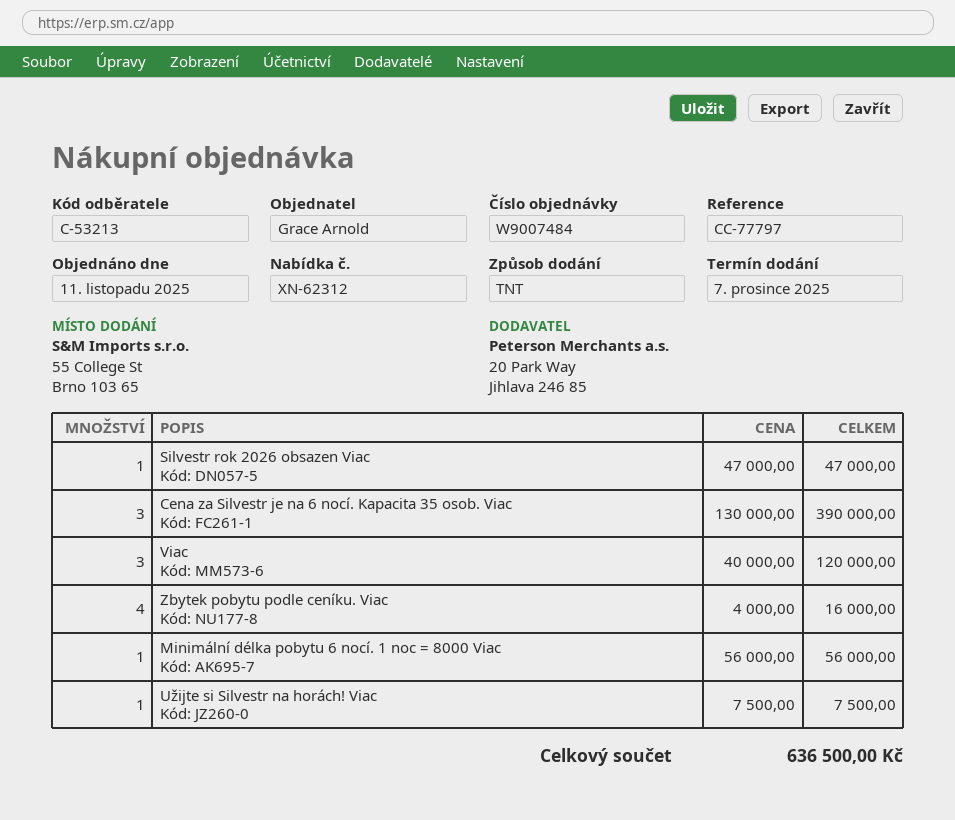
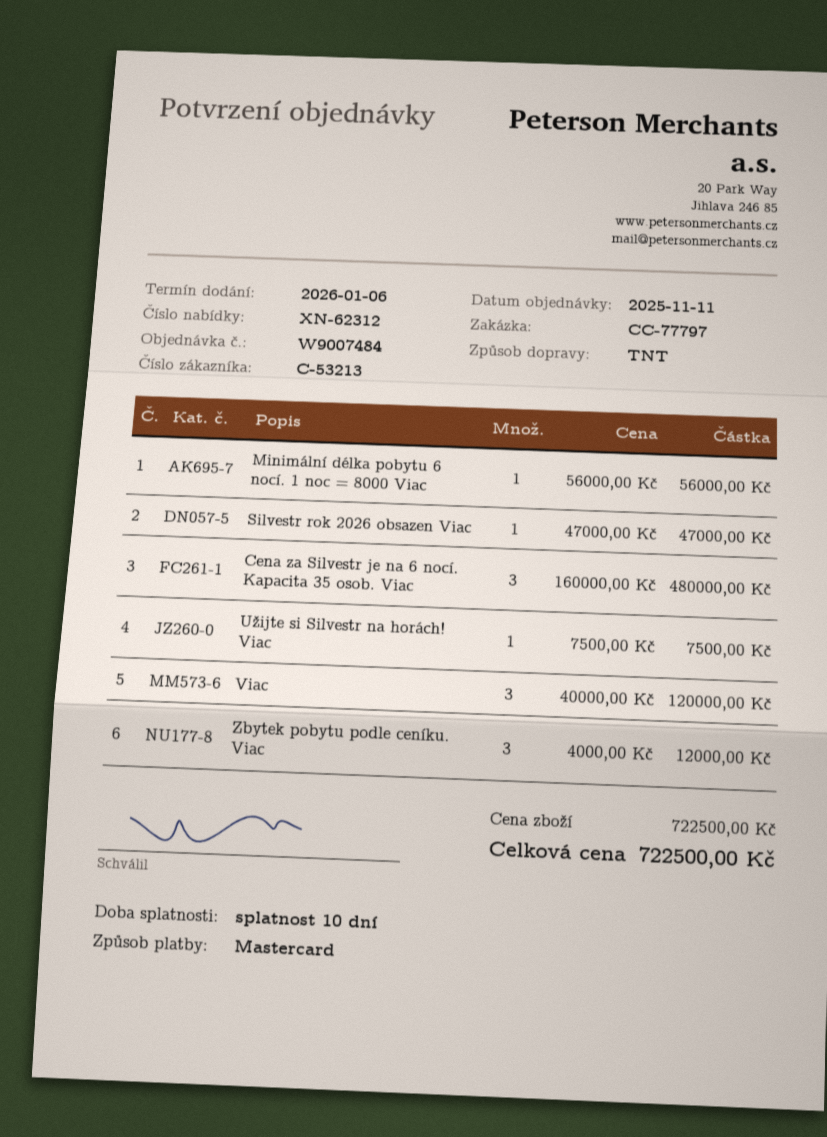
delivery date: 2025-12-07 -> 2026-01-06
Cena za Silvestr je na 6 nocí. Kapacita 35 osob. Viac: 3 x 130000.00 = 390000.00 -> 3 x 160000.00 = 480000.00
Zbytek pobytu podle ceníku. Viac: 4 x 4000.00 = 16000.00 -> 3 x 4000.00 = 12000.00
total: 636500.00 -> 722500.00

